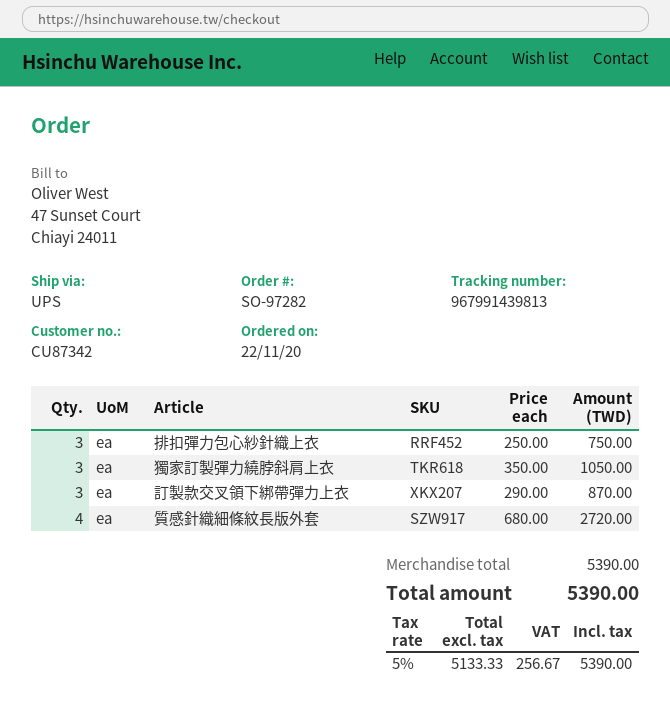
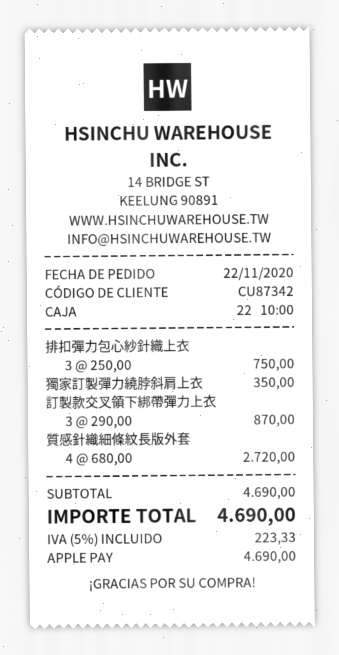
獨家訂製彈力繞脖斜肩上衣: 3 x 350.00 = 1050.00 -> 1 x 350.00 = 350.00
subtotal: 5390.00 -> 4690.00
tax: 5% = 256.67 -> 5% = 223.33
total: 5390.00 -> 4690.00

